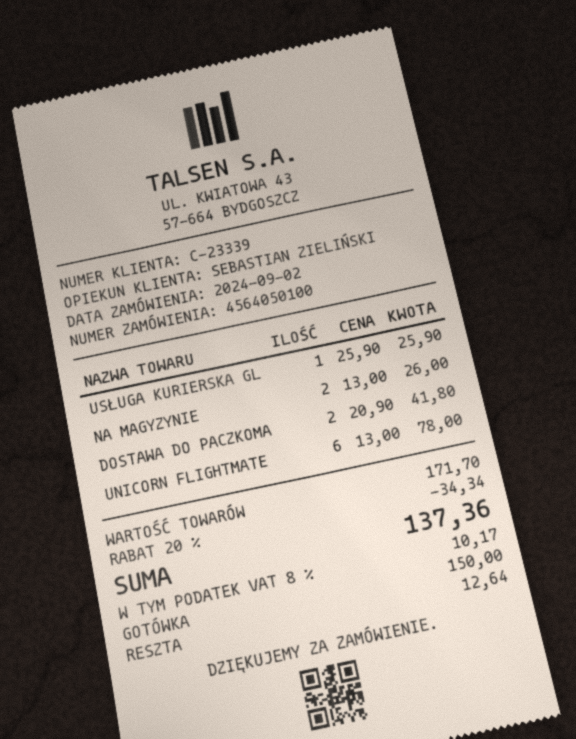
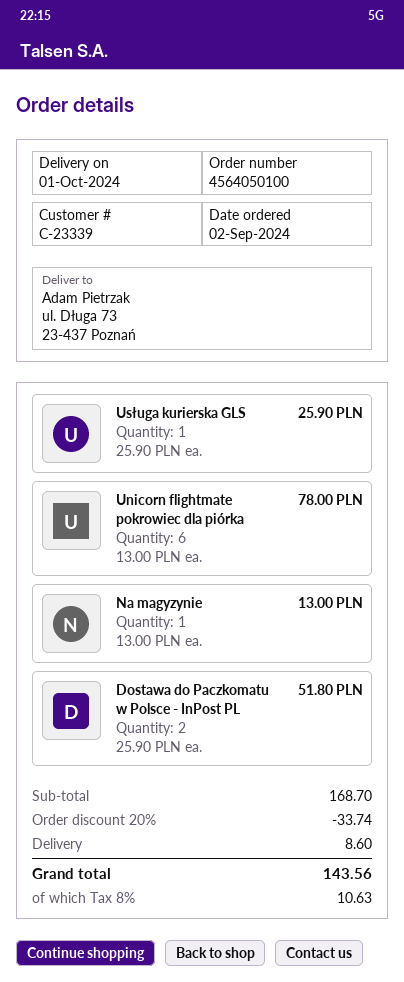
NA MAGYZYNIE: 2 x 13.00 = 26.00 -> 1 x 13.00 = 13.00
DOSTAWA DO PACZKOMA: 2 x 20.90 = 41.80 -> 2 x 25.90 = 51.80
subtotal: 171.70 -> 168.70
discount: 20% = 34.34 -> 20% = 33.74
shipping: none -> 8.60
tax: 8% = 10.17 -> 8% = 10.63
total: 137.36 -> 143.56

